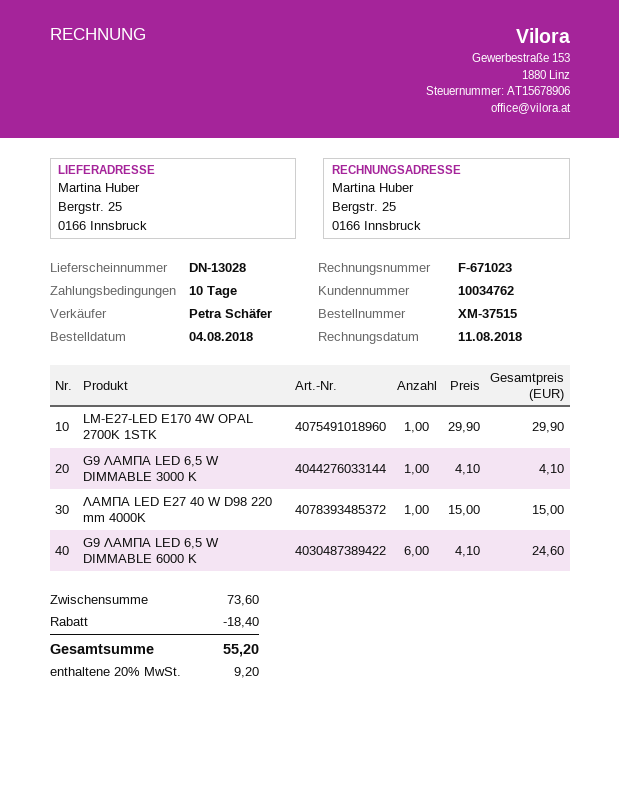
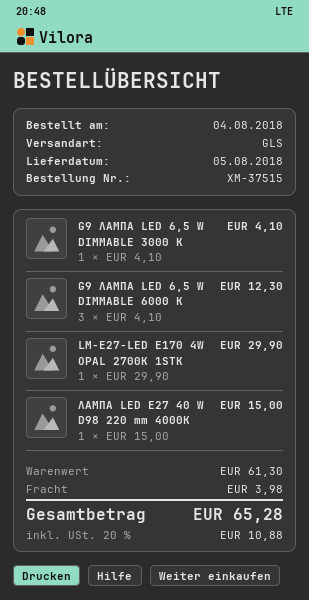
G9 ΛΑΜΠΑ LED 6,5 W DIMMABLE 6000 K: 6 x 4.10 = 24.60 -> 3 x 4.10 = 12.30
subtotal: 73.60 -> 61.30
discount: 18.40 -> none
shipping: none -> 3.98
tax: 20% = 9.20 -> 20% = 10.88
total: 55.20 -> 65.28

